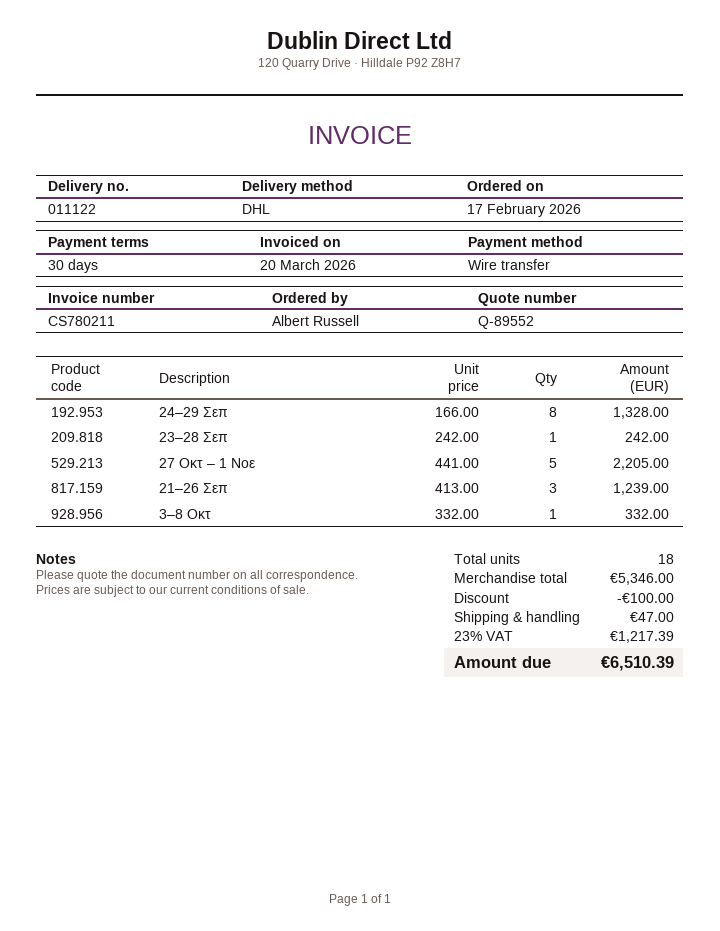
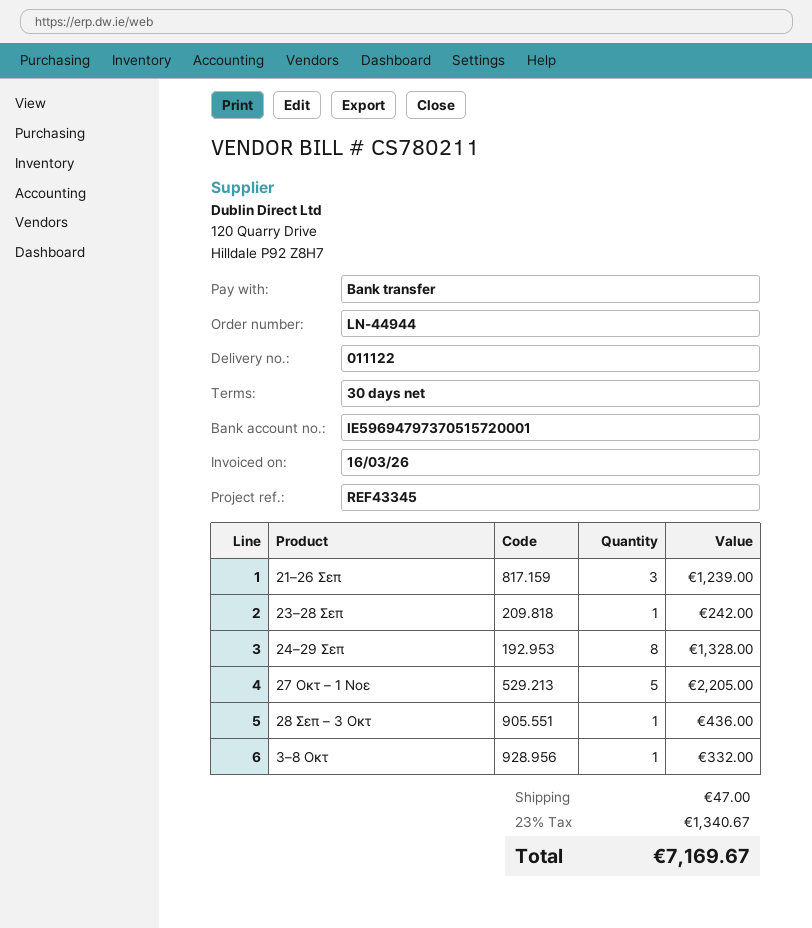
invoice date: 2026-03-20 -> 2026-03-16
28 Σεπ – 3 Οκτ: none -> 1 for 436.00
discount: 100.00 -> none
tax: 23% = 1217.39 -> 23% = 1340.67
total: 6510.39 -> 7169.67

